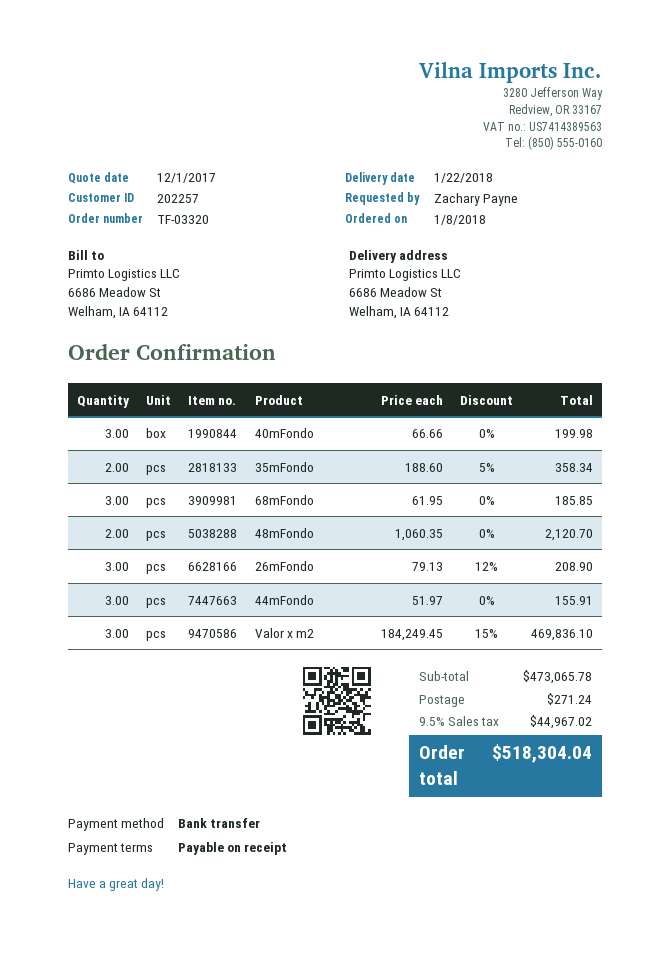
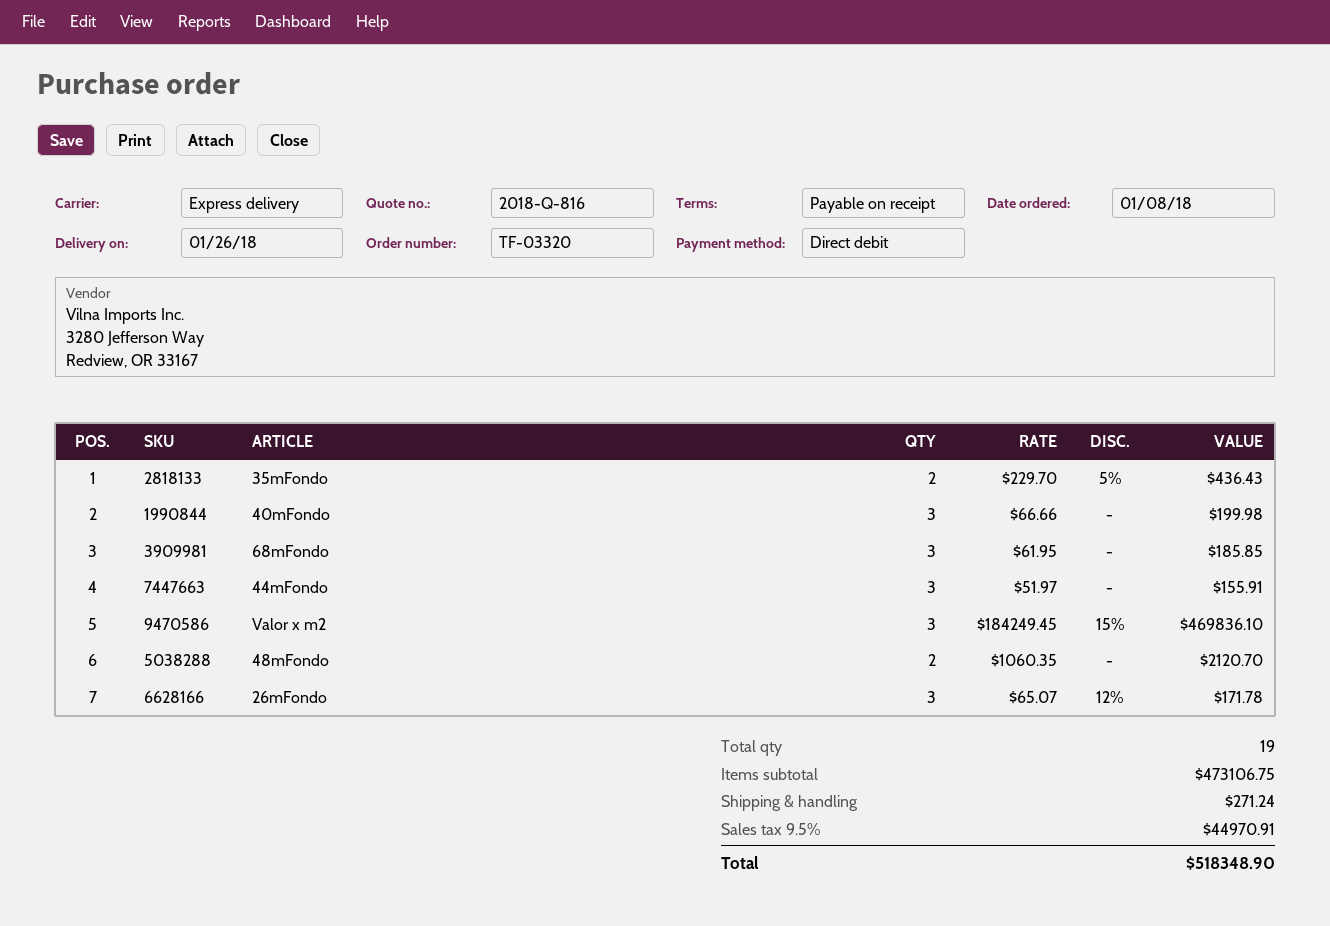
delivery date: 2018-01-22 -> 2018-01-26
payment method: bank transfer -> direct debit
35mFondo: 2 x 188.60 - 5% = 358.34 -> 2 x 229.70 - 5% = 436.43
26mFondo: 3 x 79.13 - 12% = 208.90 -> 3 x 65.07 - 12% = 171.78
subtotal: 473065.78 -> 473106.75
tax: 9.5% = 44967.02 -> 9.5% = 44970.91
total: 518304.04 -> 518348.90

